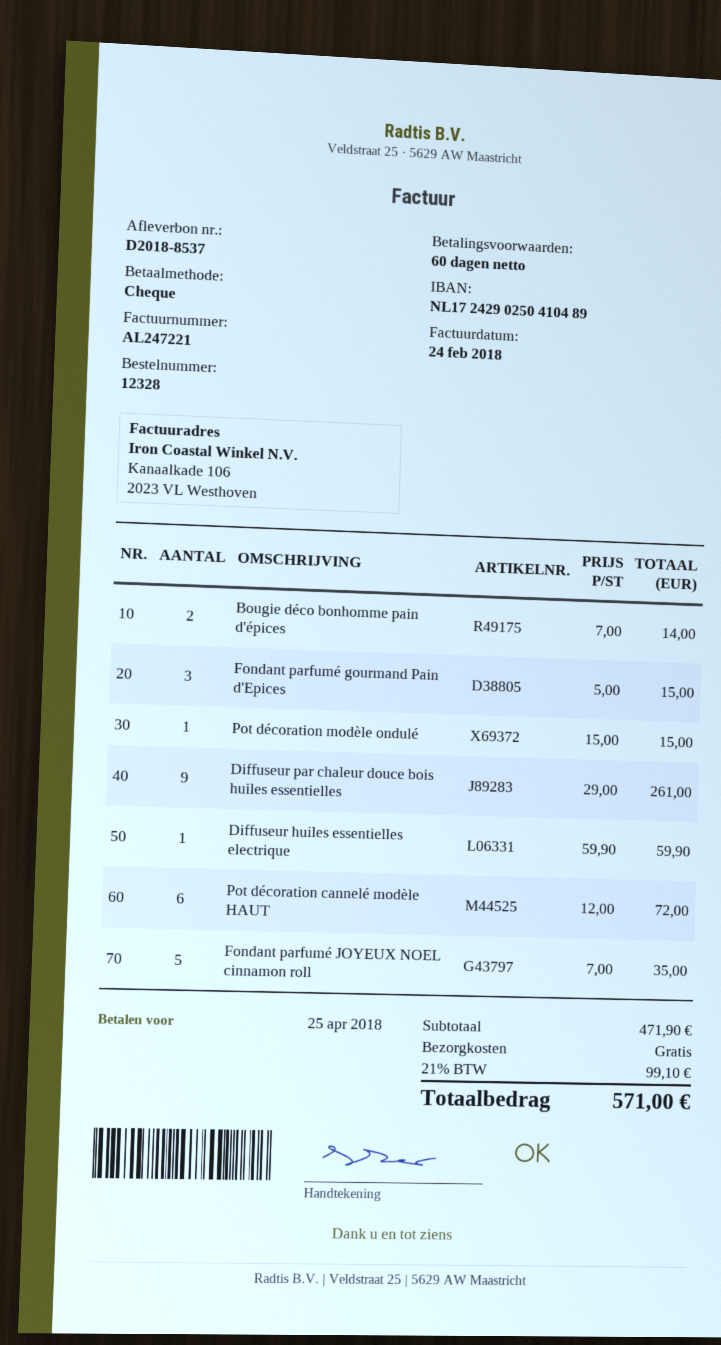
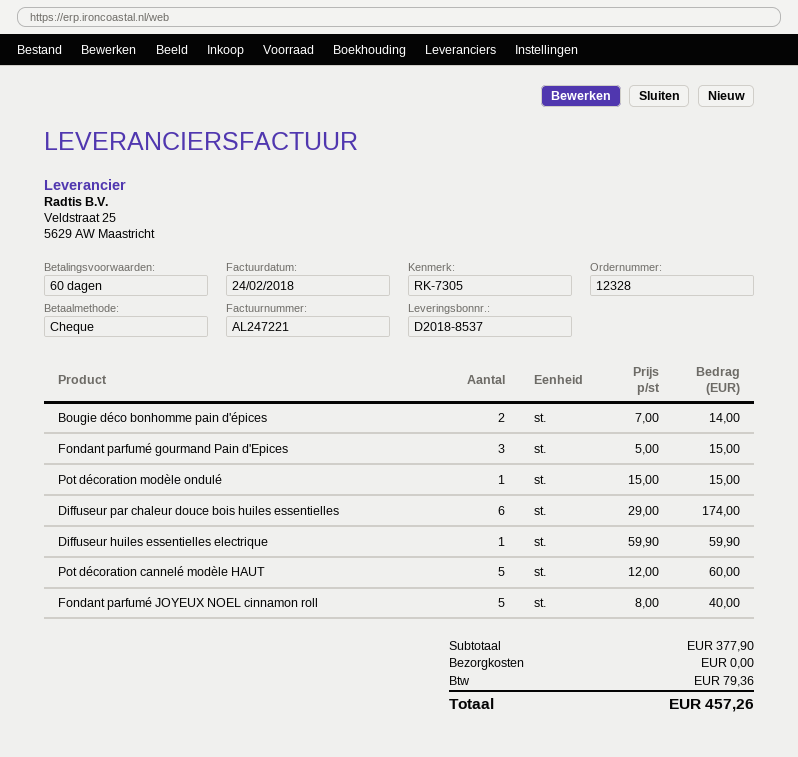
Diffuseur par chaleur douce bois huiles essentielles: 9 x 29.00 = 261.00 -> 6 x 29.00 = 174.00
Pot décoration cannelé modèle HAUT: 6 x 12.00 = 72.00 -> 5 x 12.00 = 60.00
Fondant parfumé JOYEUX NOEL cinnamon roll: 5 x 7.00 = 35.00 -> 5 x 8.00 = 40.00
subtotal: 471.90 -> 377.90
tax: 99.10 -> 79.36
total: 571.00 -> 457.26

